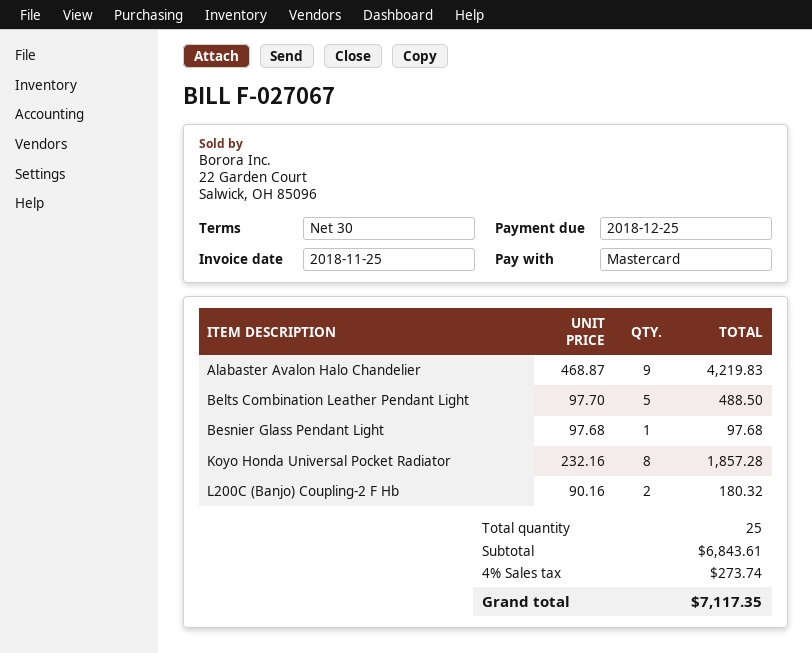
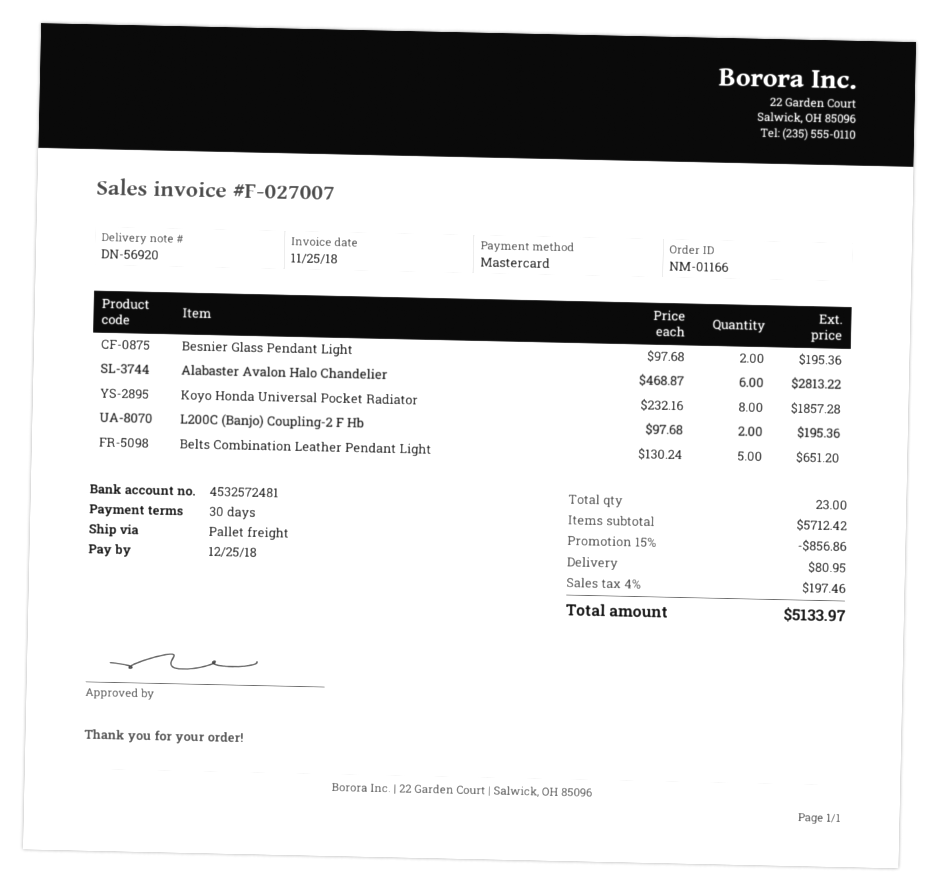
invoice number: F-027067 -> F-027007
Alabaster Avalon Halo Chandelier: 9 x 468.87 = 4219.83 -> 6 x 468.87 = 2813.22
Belts Combination Leather Pendant Light: 5 x 97.70 = 488.50 -> 5 x 130.24 = 651.20
Besnier Glass Pendant Light: 1 x 97.68 = 97.68 -> 2 x 97.68 = 195.36
L200C (Banjo) Coupling-2 F Hb: 2 x 90.16 = 180.32 -> 2 x 97.68 = 195.36
total quantity: 25 -> 23
subtotal: 6843.61 -> 5712.42
discount: none -> 15% = 856.86
shipping: none -> 80.95
tax: 4% = 273.74 -> 4% = 197.46
total: 7117.35 -> 5133.97

